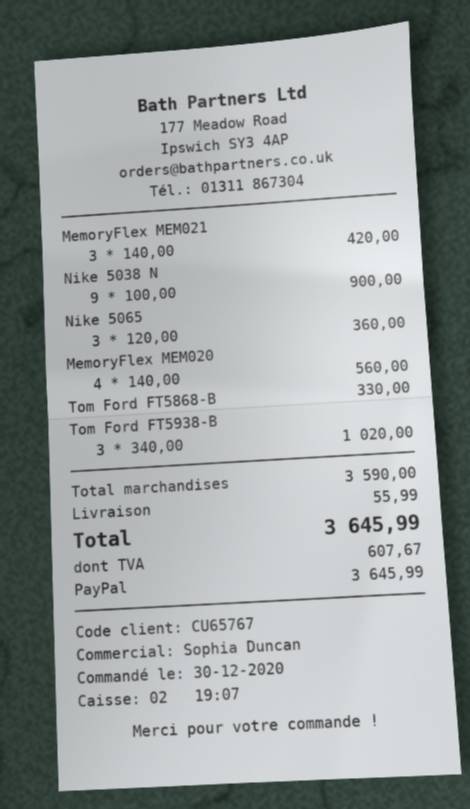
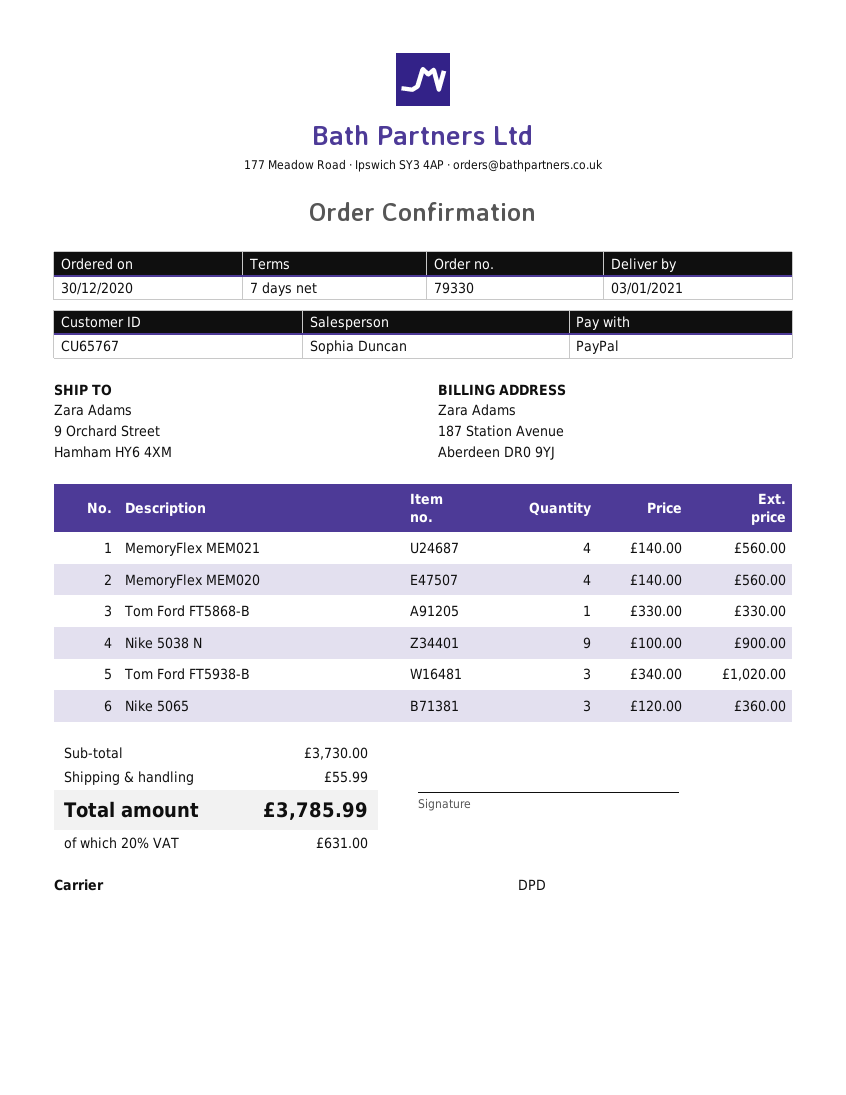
MemoryFlex MEM021: 3 x 140.00 = 420.00 -> 4 x 140.00 = 560.00
subtotal: 3590.00 -> 3730.00
tax: 607.67 -> 631.00
total: 3645.99 -> 3785.99

